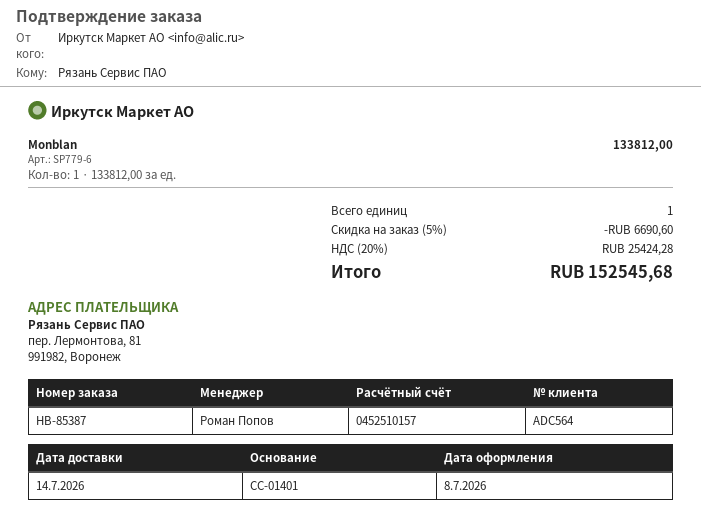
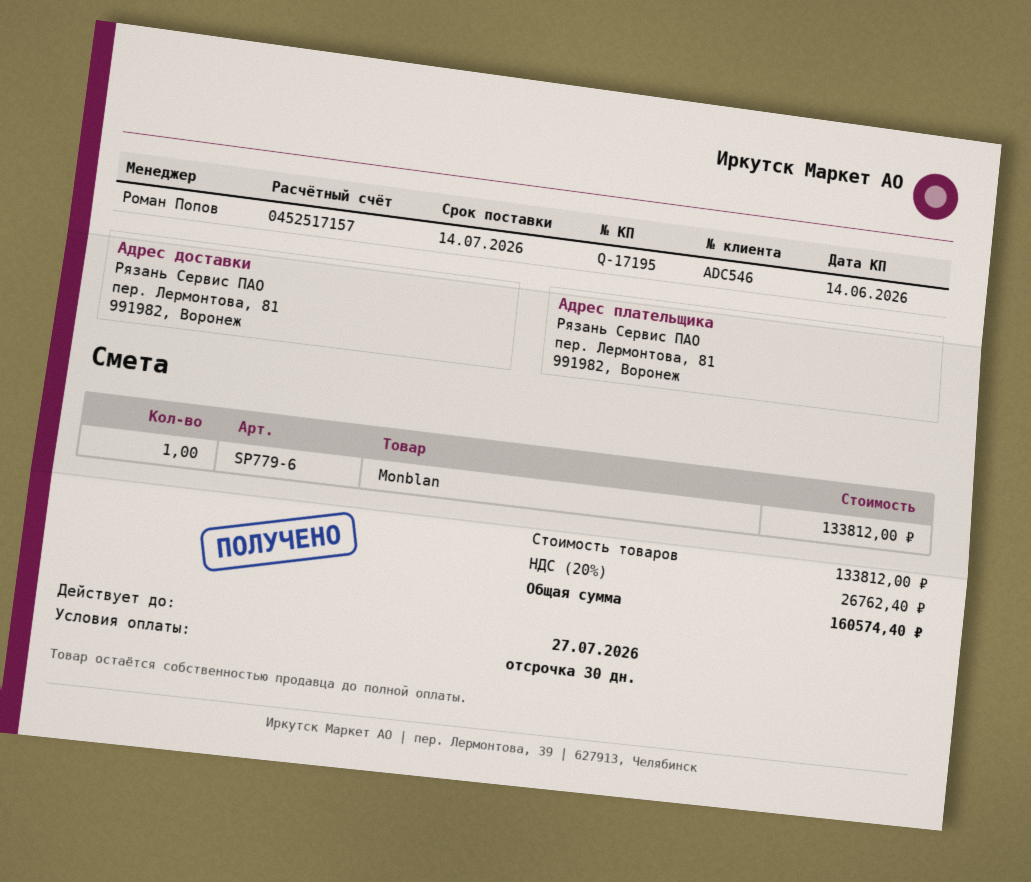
customer number: ADC564 -> ADC546
bank account: 0452510157 -> 0452517157
discount: 5% = 6690.60 -> none
tax: 20% = 25424.28 -> 20% = 26762.40
total: 152545.68 -> 160574.40

